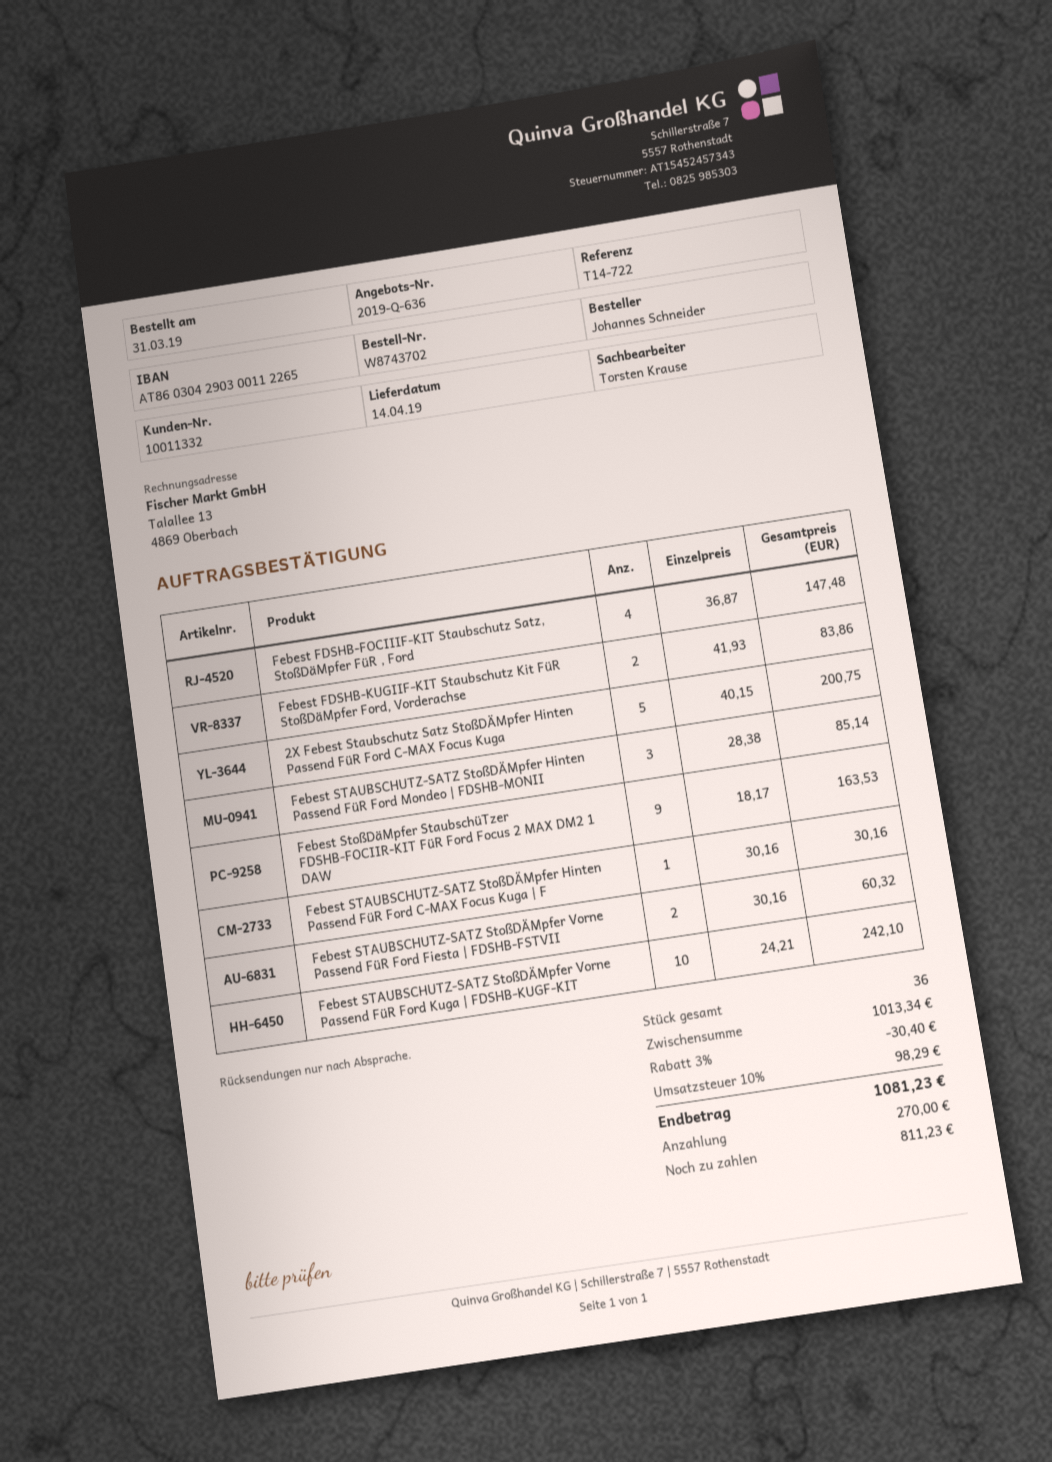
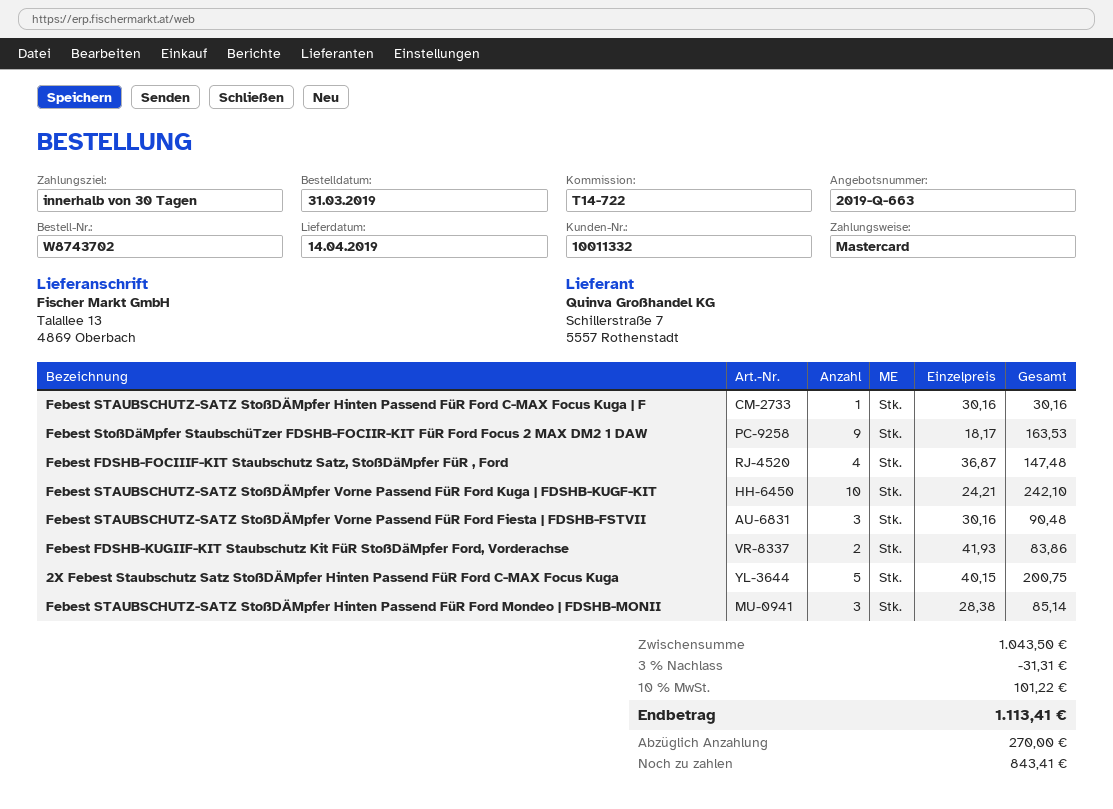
quote number: 2019-Q-636 -> 2019-Q-663
Febest STAUBSCHUTZ-SATZ StoßDÄMpfer Vorne Passend FüR Ford Fiesta | FDSHB-FSTVII: 2 x 30.16 = 60.32 -> 3 x 30.16 = 90.48
subtotal: 1013.34 -> 1043.50
discount: 3% = 30.40 -> 3% = 31.31
tax: 10% = 98.29 -> 10% = 101.22
total: 1081.23 -> 1113.41
balance: 811.23 -> 843.41

